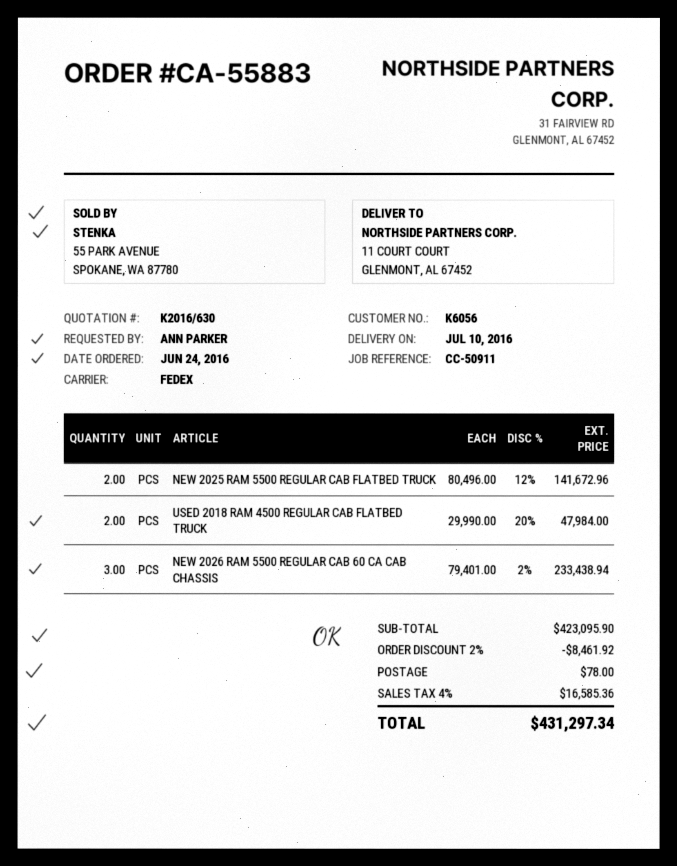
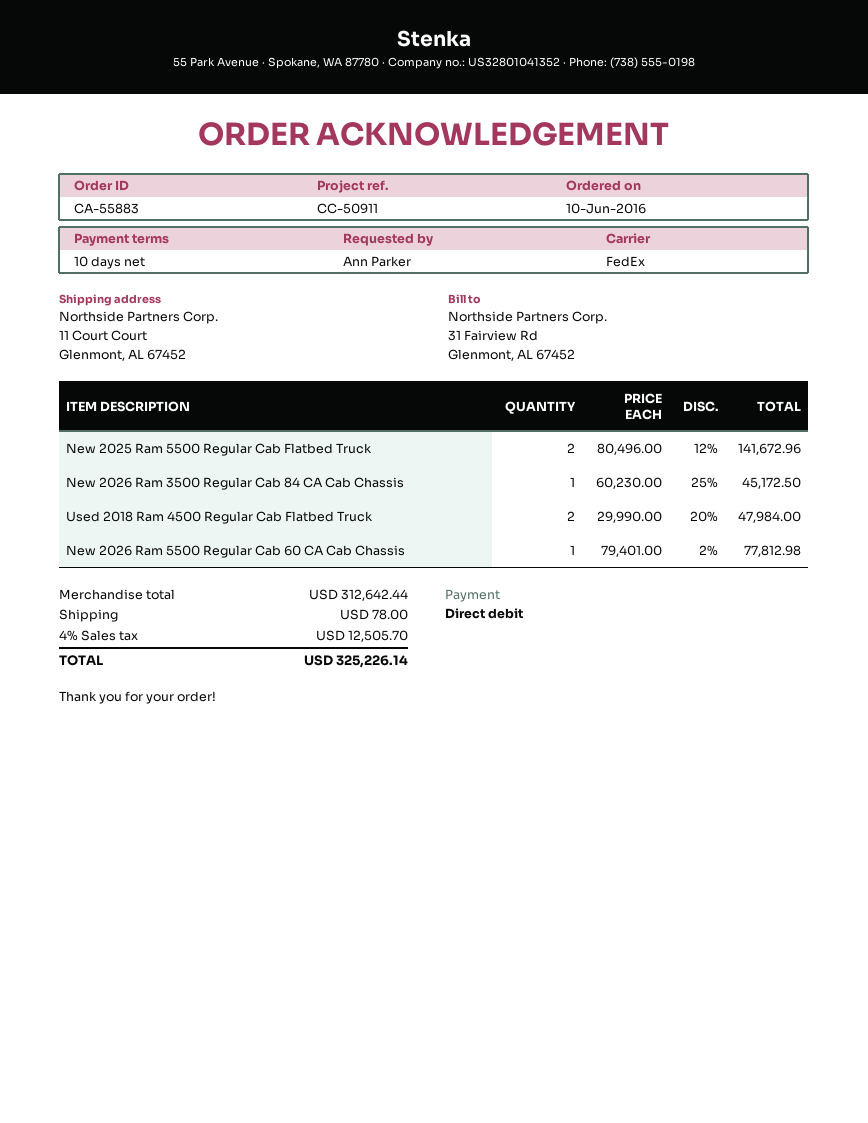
order date: 2016-06-24 -> 2016-06-10
NEW 2026 RAM 5500 REGULAR CAB 60 CA CAB CHASSIS: 3 x 79401.00 - 2% = 233438.94 -> 1 x 79401.00 - 2% = 77812.98
New 2026 Ram 3500 Regular Cab 84 CA Cab Chassis: none -> 1 x 60230.00 - 25% = 45172.50
subtotal: 423095.90 -> 312642.44
discount: 2% = 8461.92 -> none
tax: 4% = 16585.36 -> 4% = 12505.70
total: 431297.34 -> 325226.14

